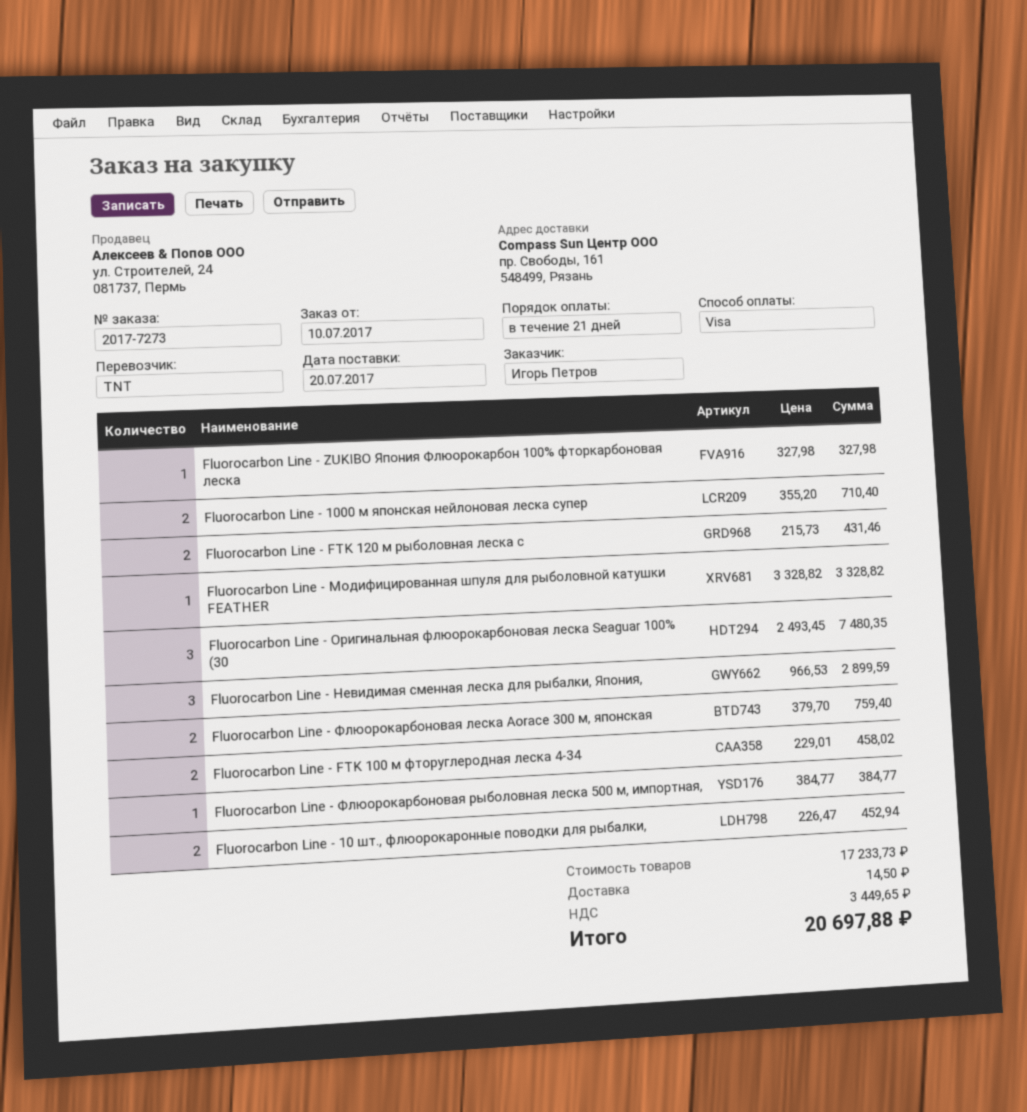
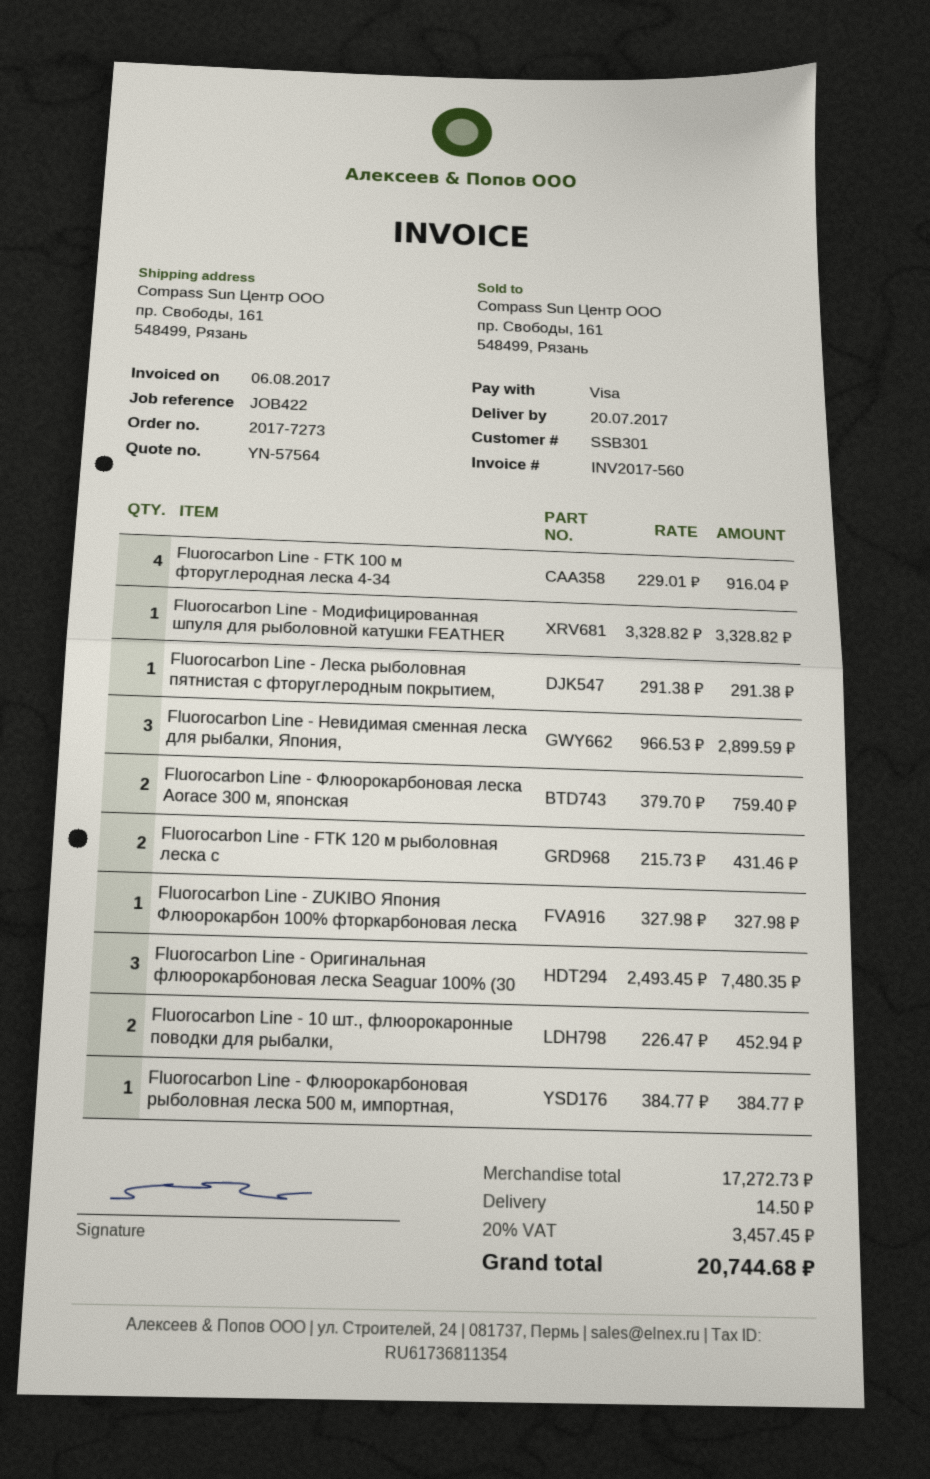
Fluorocarbon Line - 1000 м японская нейлоновая леска супер: 2 x 355.20 = 710.40 -> none
Fluorocarbon Line - FTK 100 м фторуглеродная леска 4-34: 2 x 229.01 = 458.02 -> 4 x 229.01 = 916.04
Fluorocarbon Line - Леска рыболовная пятнистая с фторуглеродным покрытием,: none -> 1 x 291.38 = 291.38
subtotal: 17233.73 -> 17272.73
tax: 3449.65 -> 3457.45
total: 20697.88 -> 20744.68

